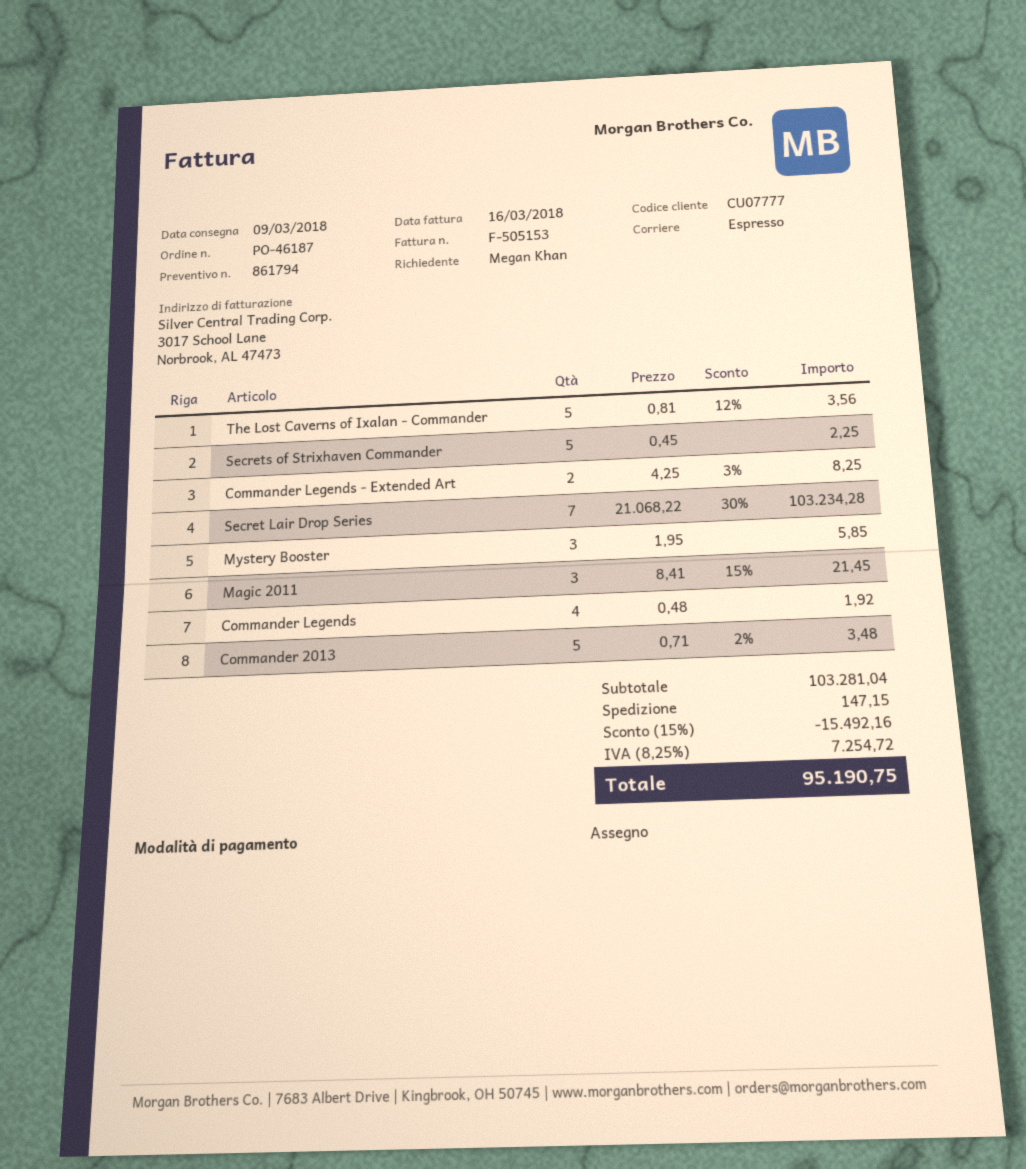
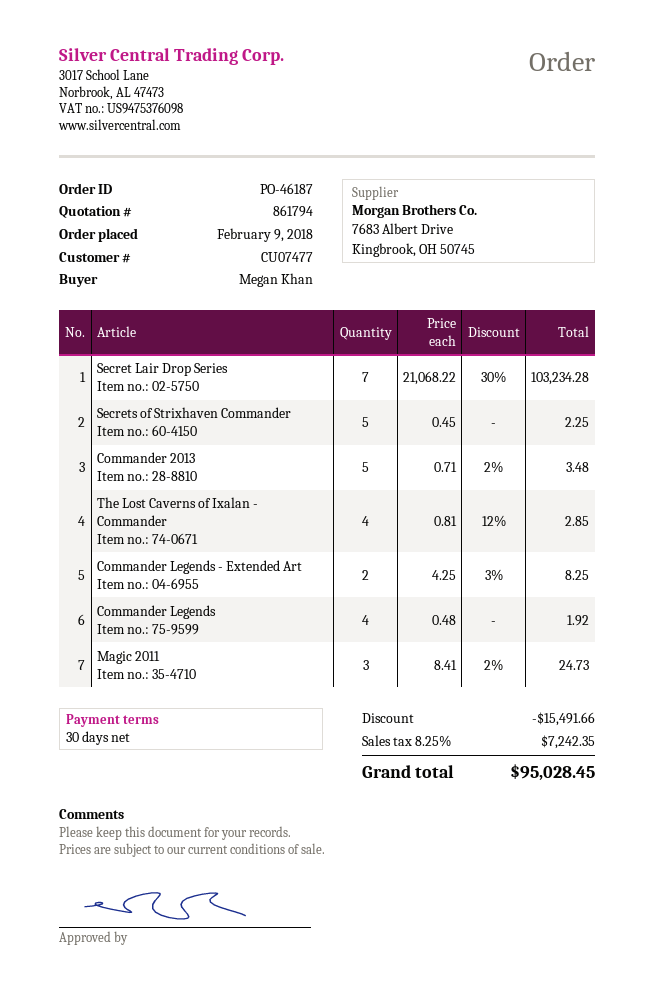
customer number: CU07777 -> CU07477
The Lost Caverns of Ixalan - Commander: 5 x 0.81 - 12% = 3.56 -> 4 x 0.81 - 12% = 2.85
Mystery Booster: 3 x 1.95 = 5.85 -> none
Magic 2011: 3 x 8.41 - 15% = 21.45 -> 3 x 8.41 - 2% = 24.73
discount: 15492.16 -> 15491.66
shipping: 147.15 -> none
tax: 8.25% = 7254.72 -> 8.25% = 7242.35
total: 95190.75 -> 95028.45

